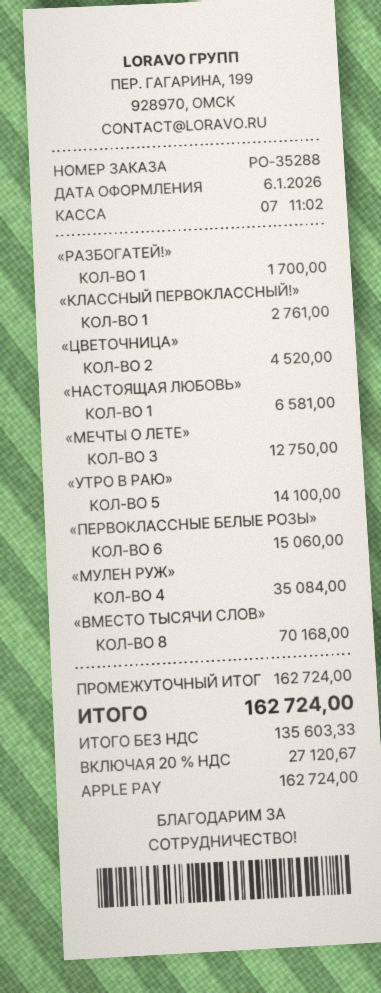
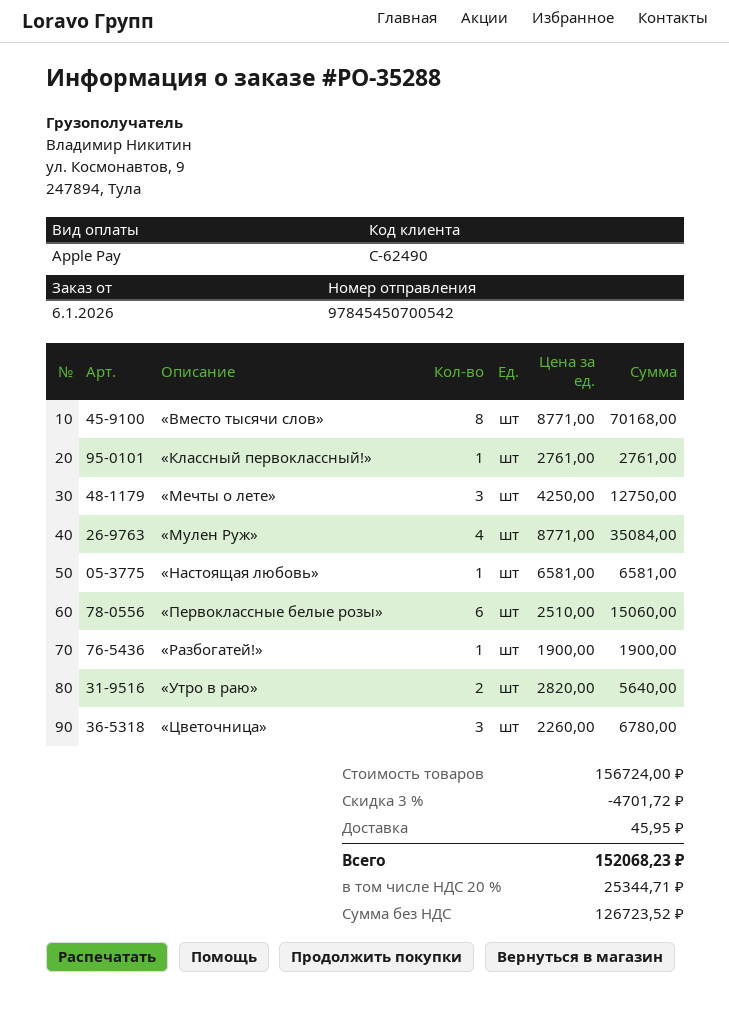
«РАЗБОГАТЕЙ!»: 1 for 1700.00 -> 1 for 1900.00
«ЦВЕТОЧНИЦА»: 2 for 4520.00 -> 3 for 6780.00
«УТРО В РАЮ»: 5 for 14100.00 -> 2 for 5640.00
subtotal: 162724.00 -> 156724.00
discount: none -> 3% = 4701.72
shipping: none -> 45.95
net: 135603.33 -> 126723.52
tax: 20% = 27120.67 -> 20% = 25344.71
total: 162724.00 -> 152068.23

